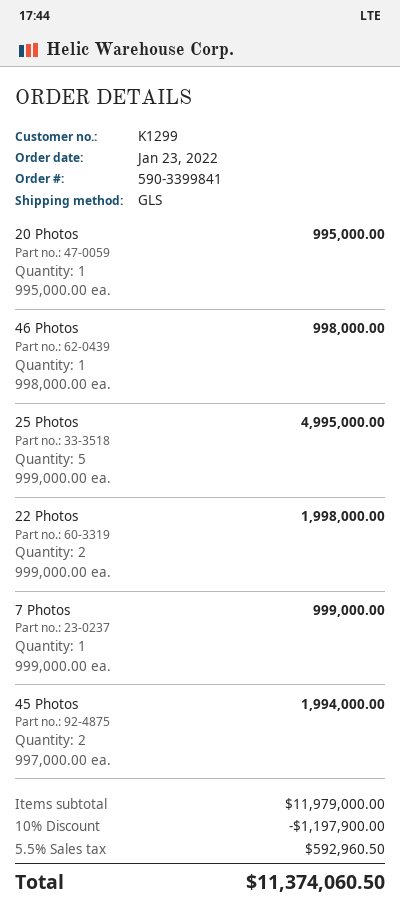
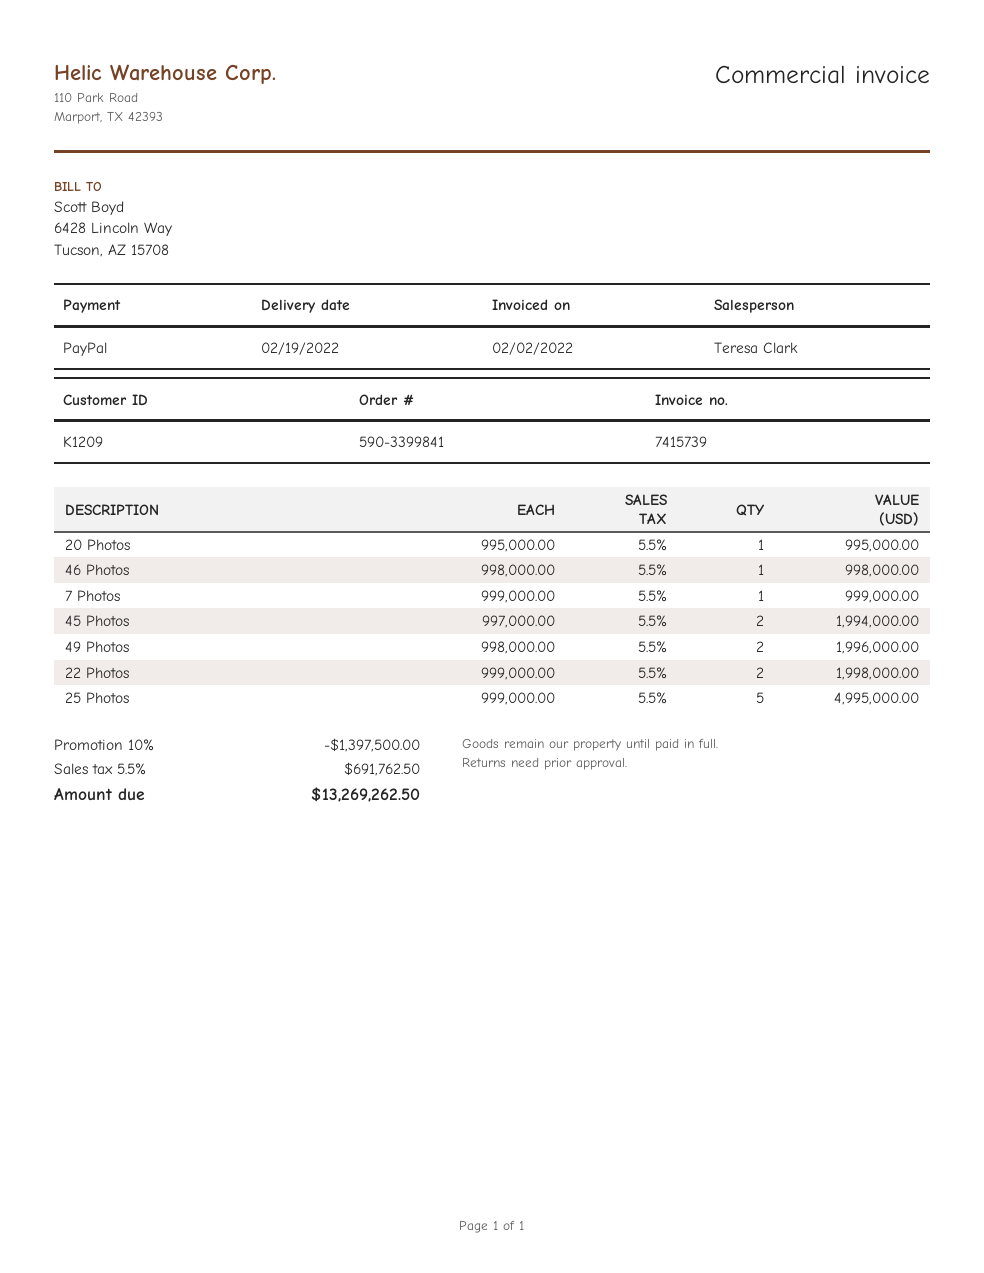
customer number: K1299 -> K1209
49 Photos: none -> 2 x 998000.00 = 1996000.00
discount: 10% = 1197900.00 -> 10% = 1397500.00
tax: 5.5% = 592960.50 -> 5.5% = 691762.50
total: 11374060.50 -> 13269262.50

